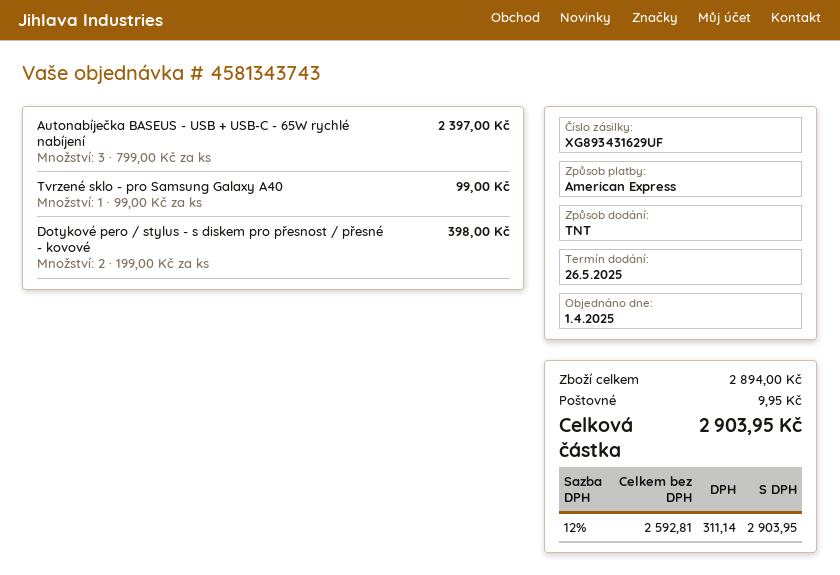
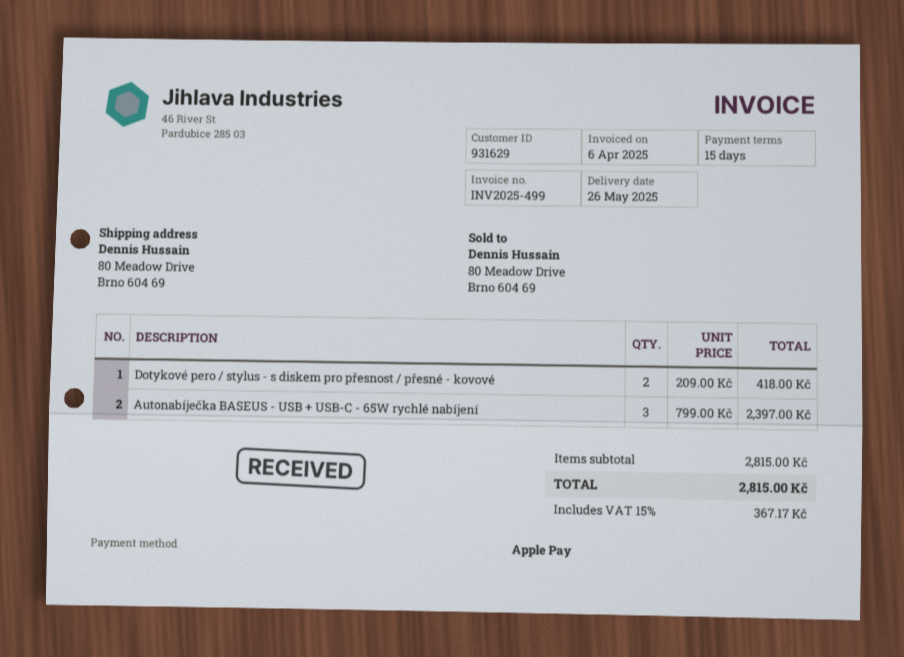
payment method: American Express -> Apple Pay
Tvrzené sklo - pro Samsung Galaxy A40: 1 x 99.00 = 99.00 -> none
Dotykové pero / stylus - s diskem pro přesnost / přesné - kovové: 2 x 199.00 = 398.00 -> 2 x 209.00 = 418.00
subtotal: 2894.00 -> 2815.00
shipping: 9.95 -> none
tax: 12% = 311.14 -> 15% = 367.17
total: 2903.95 -> 2815.00

